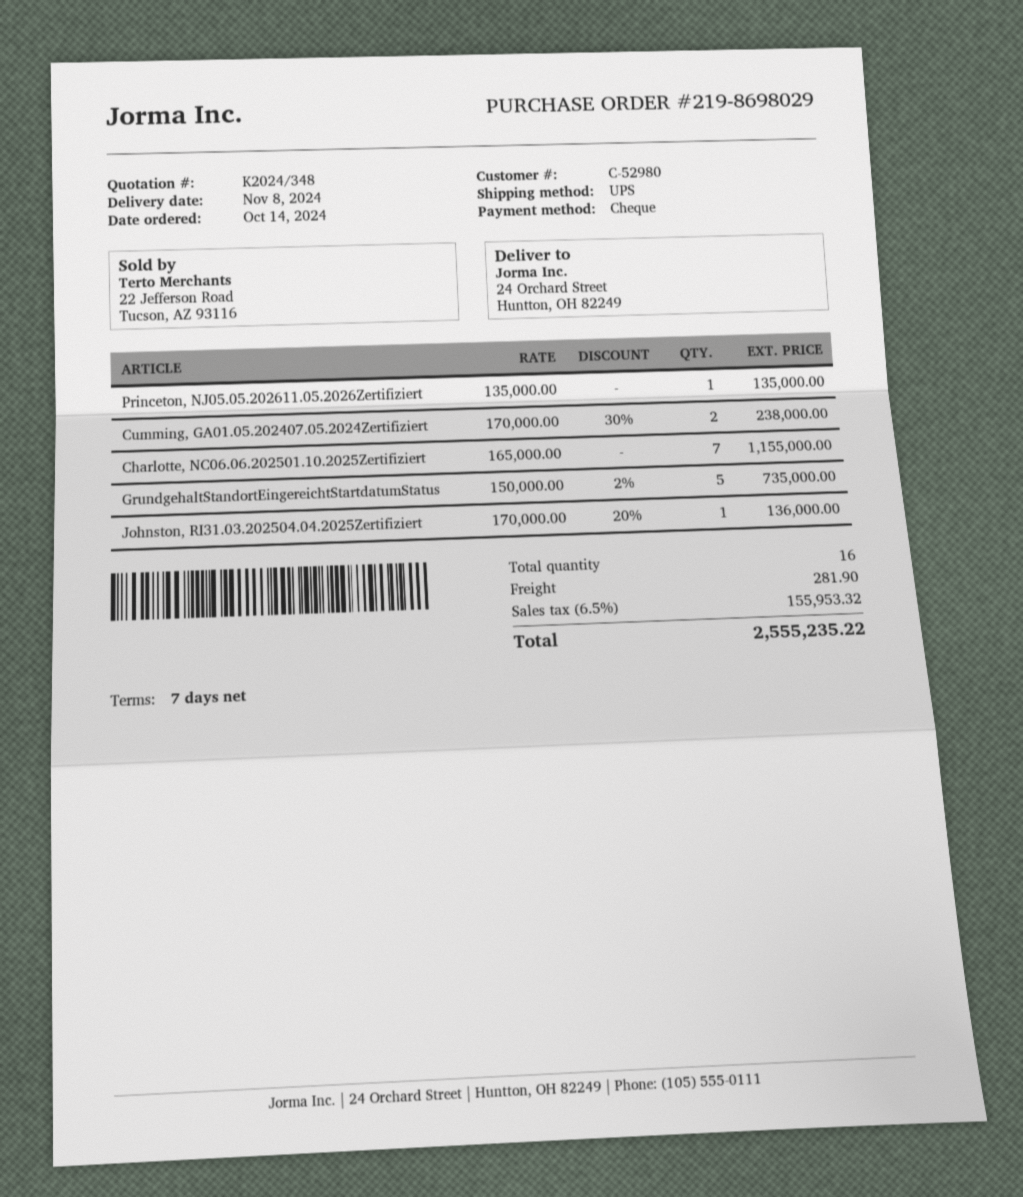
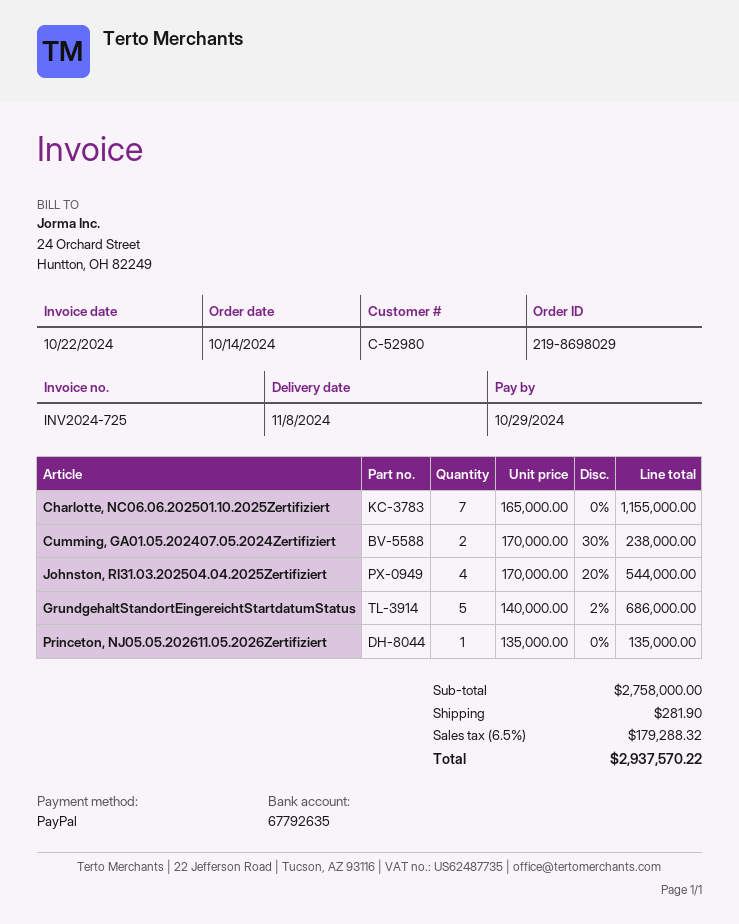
payment method: cheque -> PayPal
GrundgehaltStandortEingereichtStartdatumStatus: 5 x 150000.00 - 2% = 735000.00 -> 5 x 140000.00 - 2% = 686000.00
Johnston, RI31.03.202504.04.2025Zertifiziert: 1 x 170000.00 - 20% = 136000.00 -> 4 x 170000.00 - 20% = 544000.00
tax: 6.5% = 155953.32 -> 6.5% = 179288.32
total: 2555235.22 -> 2937570.22

